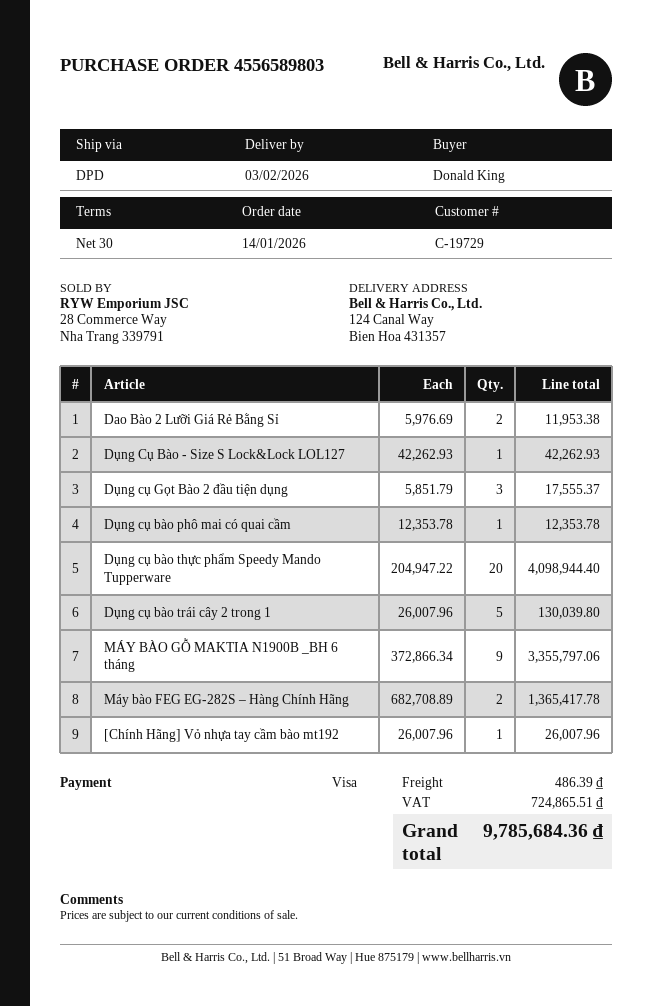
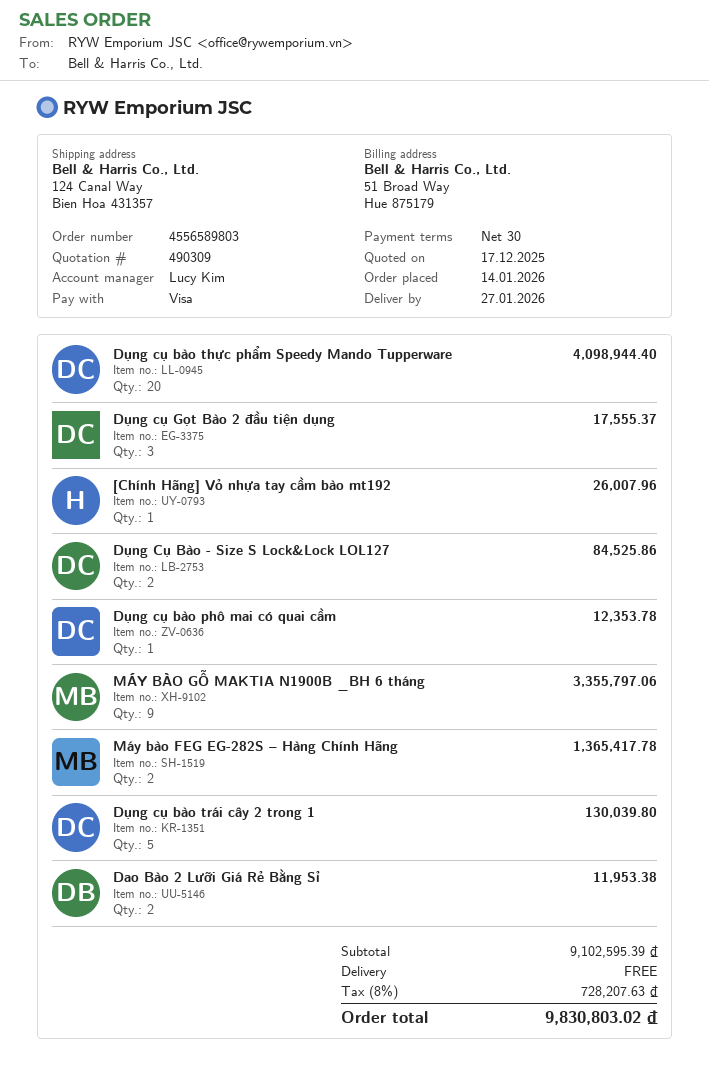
delivery date: 2026-02-03 -> 2026-01-27
Dụng Cụ Bào - Size S Lock&Lock LOL127: 1 for 42262.93 -> 2 for 84525.86
shipping: 486.39 -> 0.00
tax: 724865.51 -> 728207.63
total: 9785684.36 -> 9830803.02

